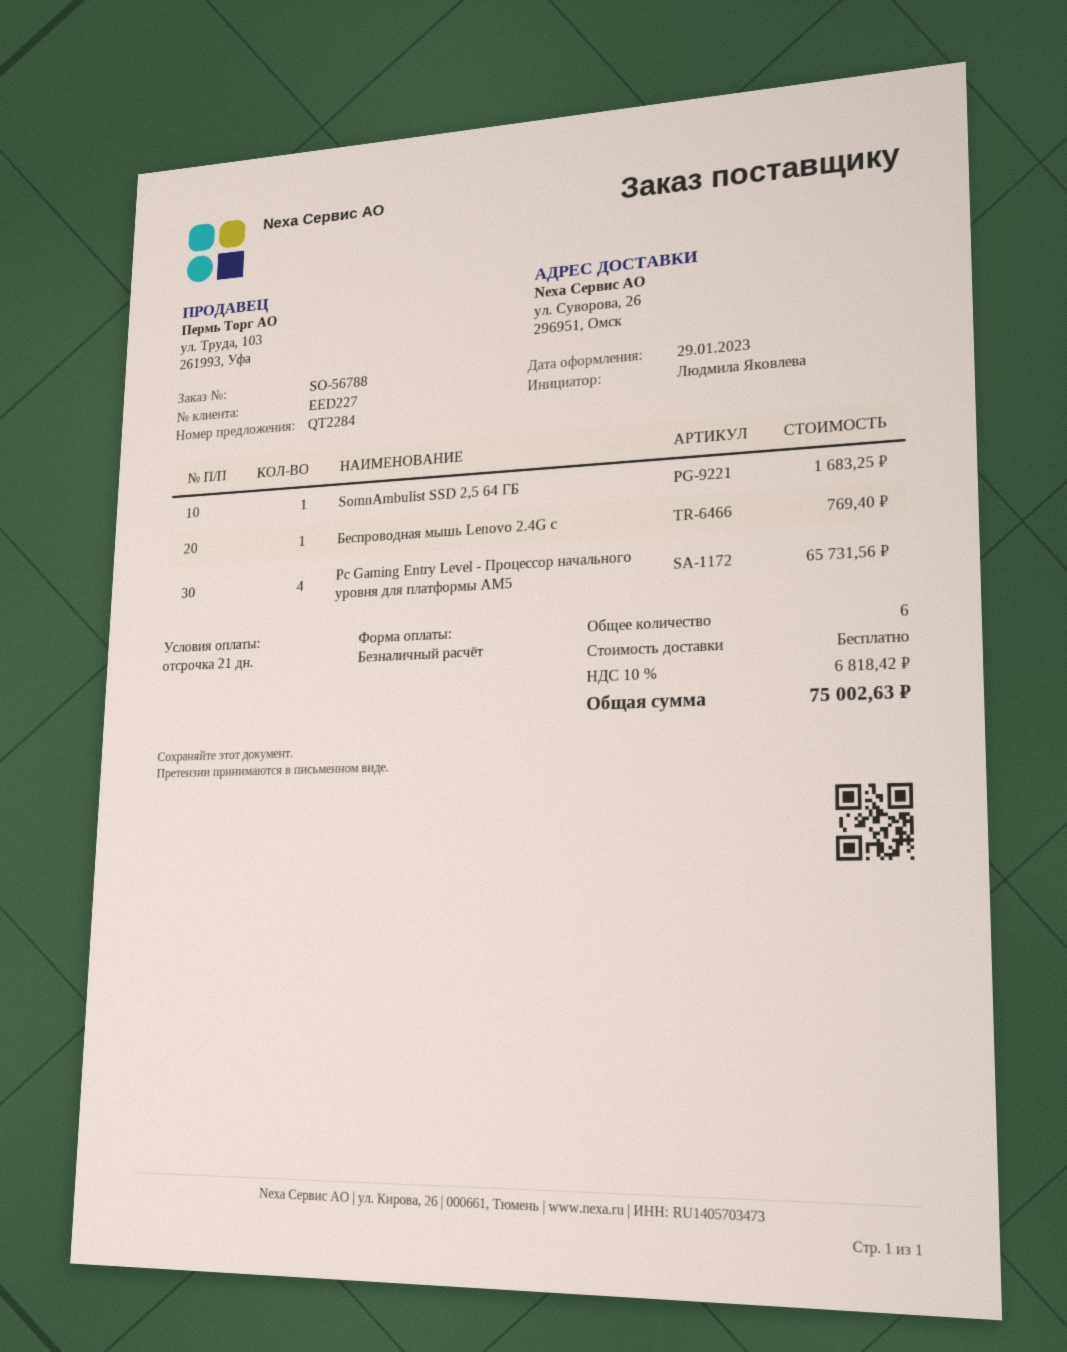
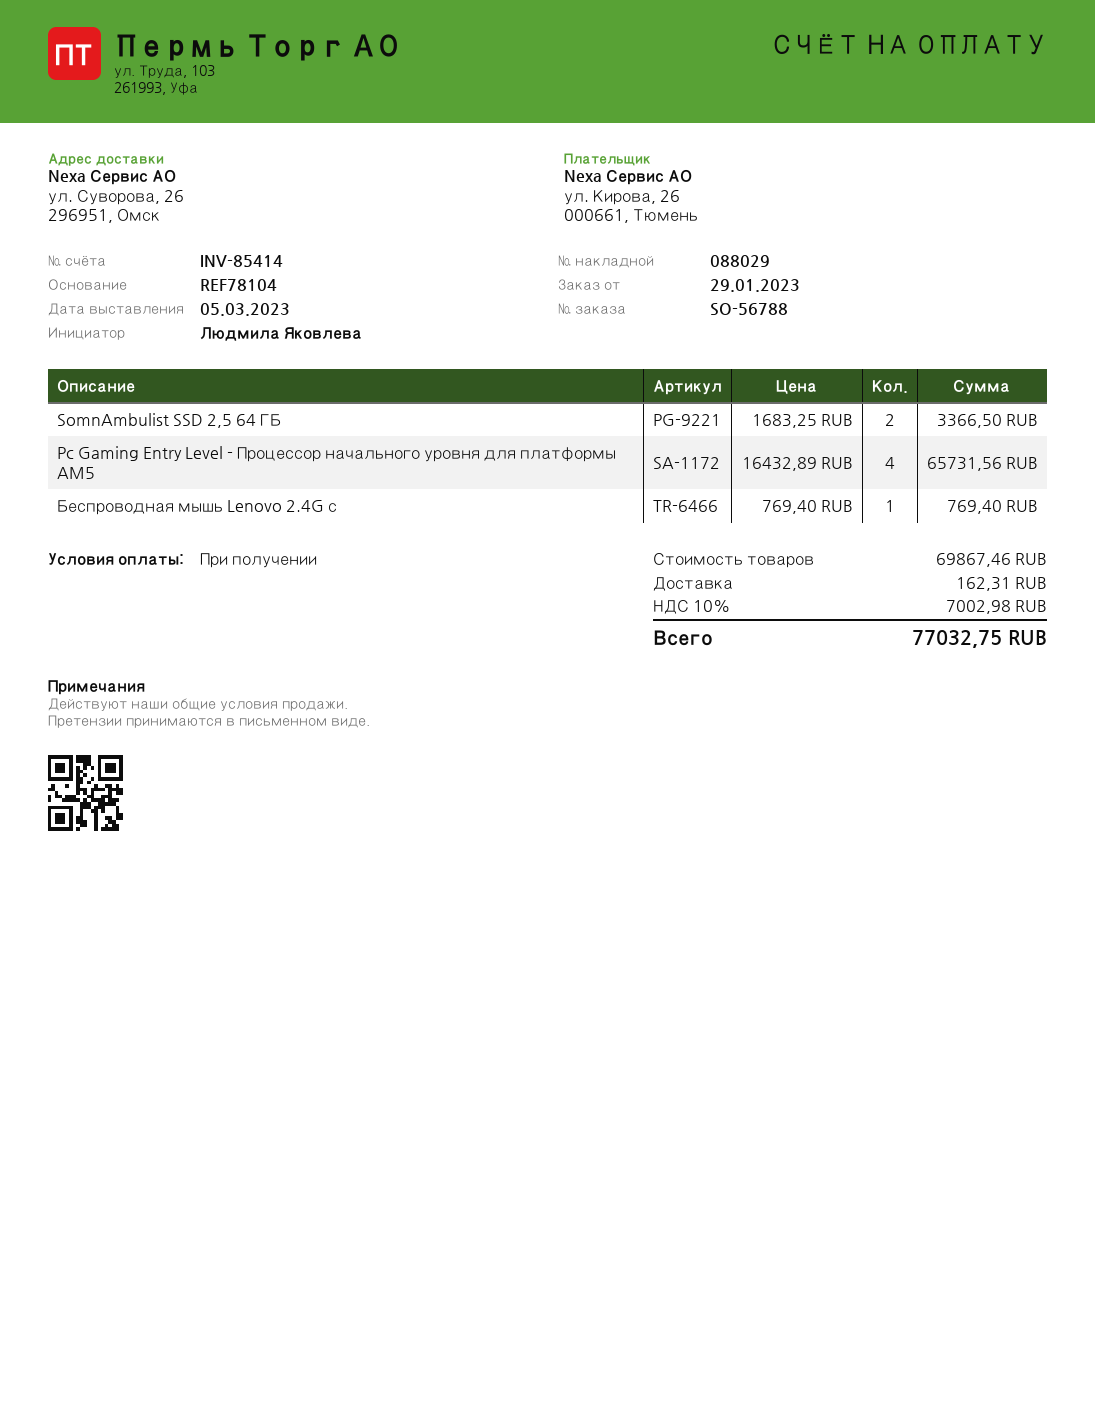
payment terms: 21 days -> on receipt
SomnAmbulist SSD 2,5 64 ГБ: 1 for 1683.25 -> 2 for 3366.50
shipping: 0.00 -> 162.31
tax: 10% = 6818.42 -> 10% = 7002.98
total: 75002.63 -> 77032.75

